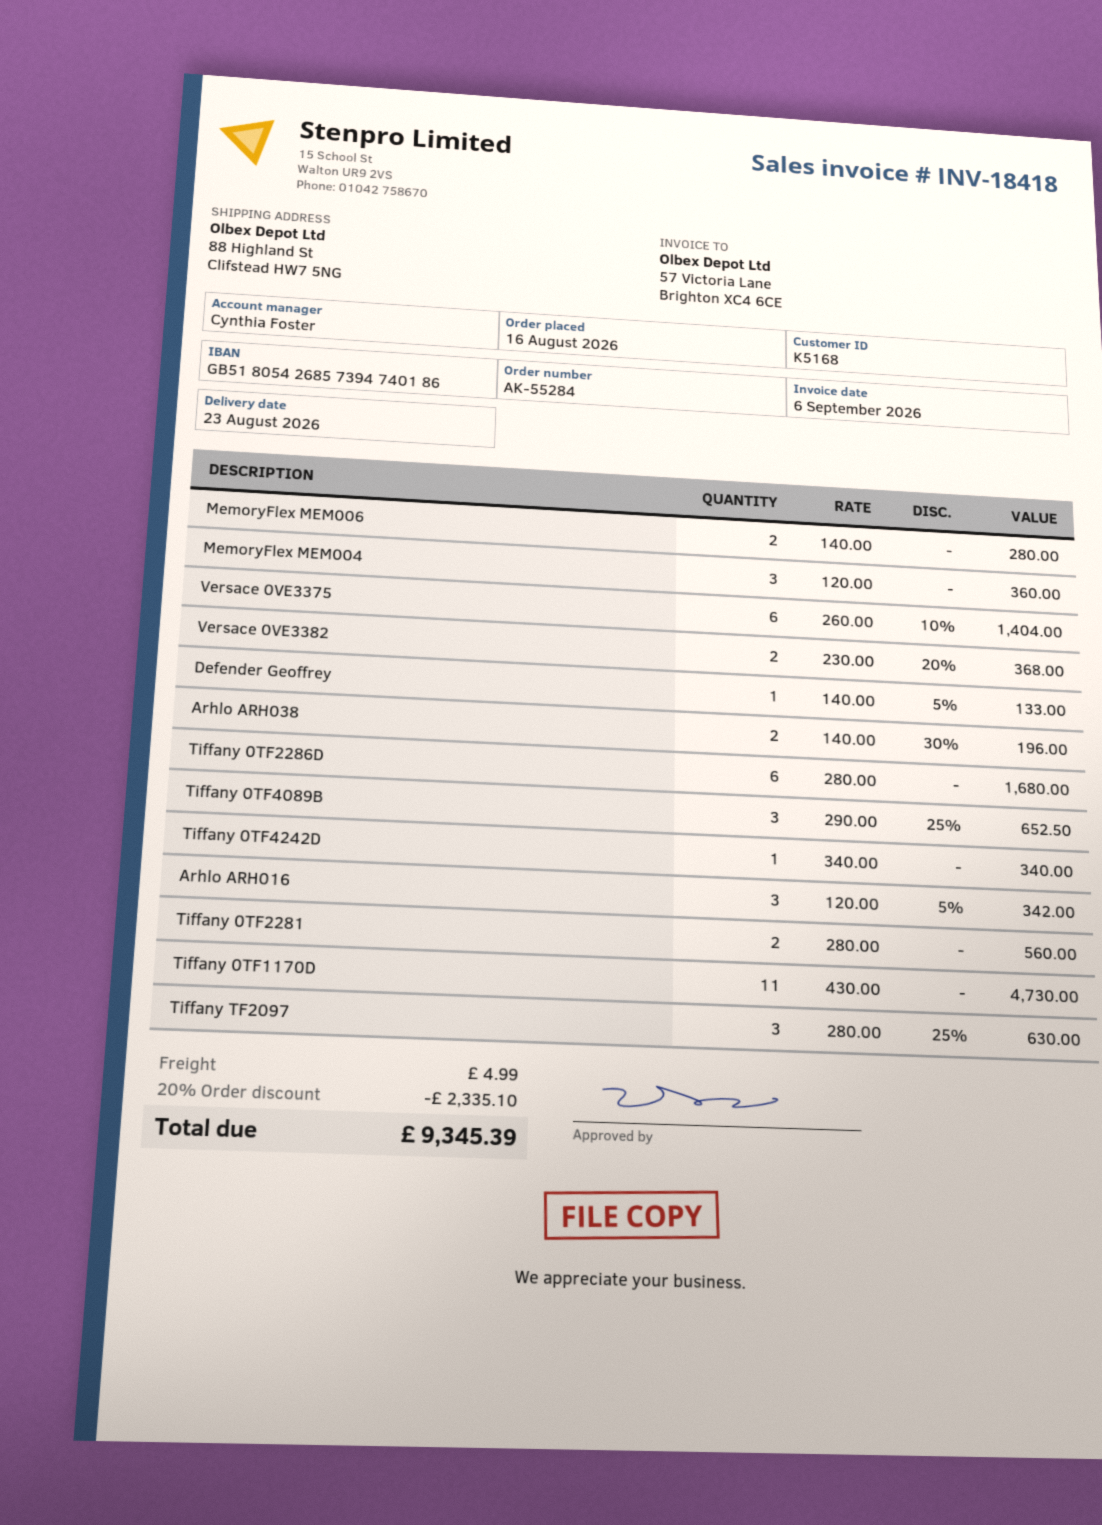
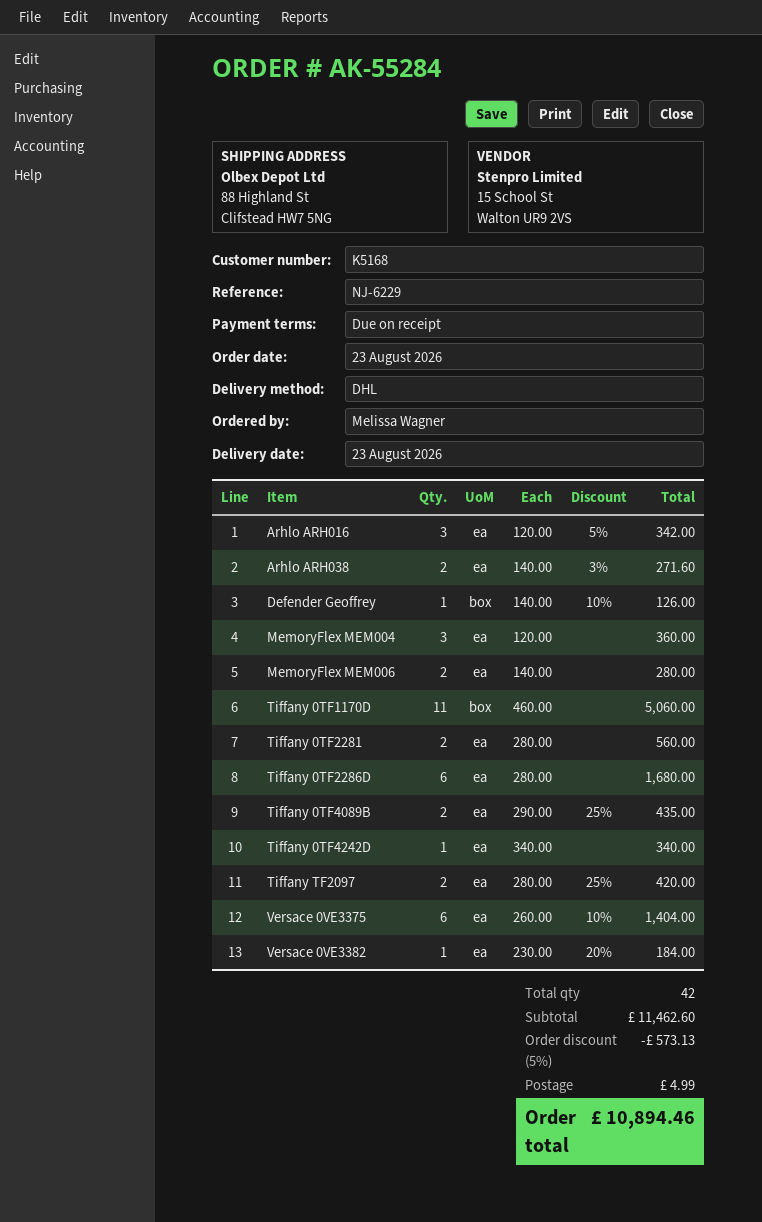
order date: 2026-08-16 -> 2026-08-23
Versace 0VE3382: 2 x 230.00 - 20% = 368.00 -> 1 x 230.00 - 20% = 184.00
Defender Geoffrey: 1 x 140.00 - 5% = 133.00 -> 1 x 140.00 - 10% = 126.00
Arhlo ARH038: 2 x 140.00 - 30% = 196.00 -> 2 x 140.00 - 3% = 271.60
Tiffany 0TF4089B: 3 x 290.00 - 25% = 652.50 -> 2 x 290.00 - 25% = 435.00
Tiffany 0TF1170D: 11 x 430.00 = 4730.00 -> 11 x 460.00 = 5060.00
Tiffany TF2097: 3 x 280.00 - 25% = 630.00 -> 2 x 280.00 - 25% = 420.00
discount: 20% = 2335.10 -> 5% = 573.13
total: 9345.39 -> 10894.46

